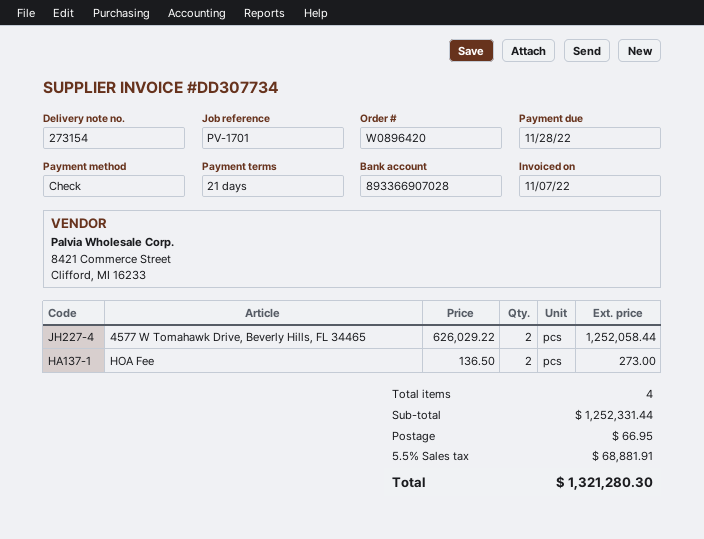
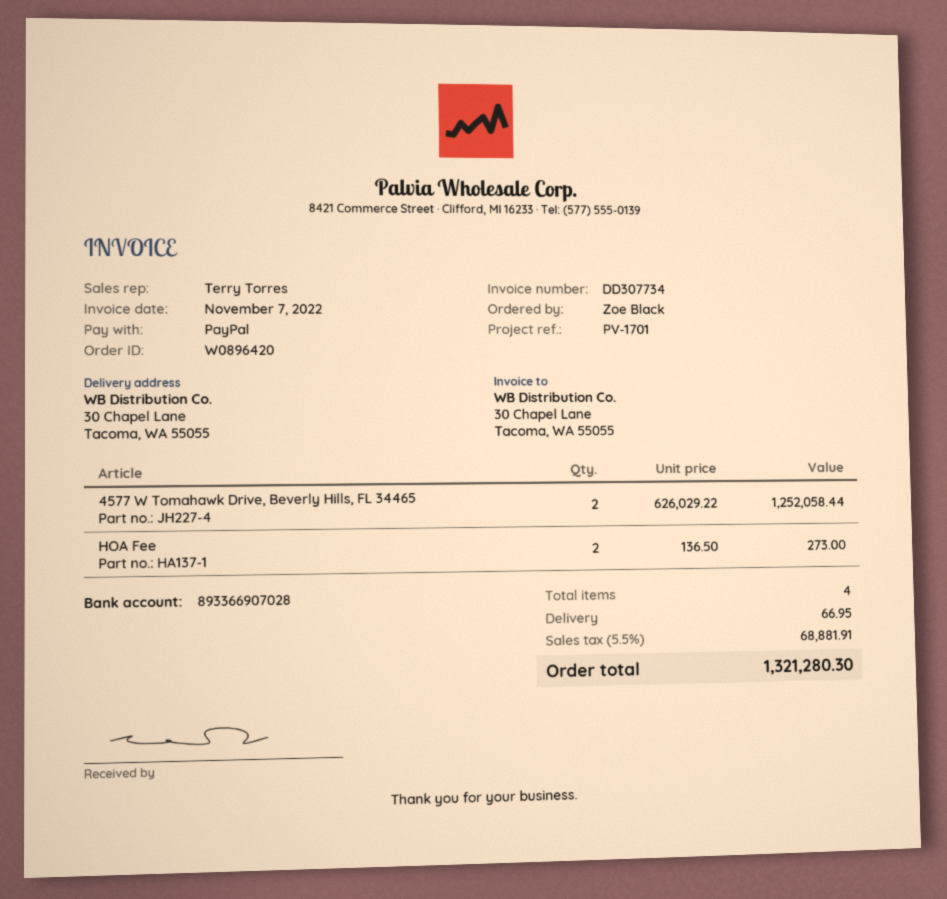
payment method: cheque -> PayPal

